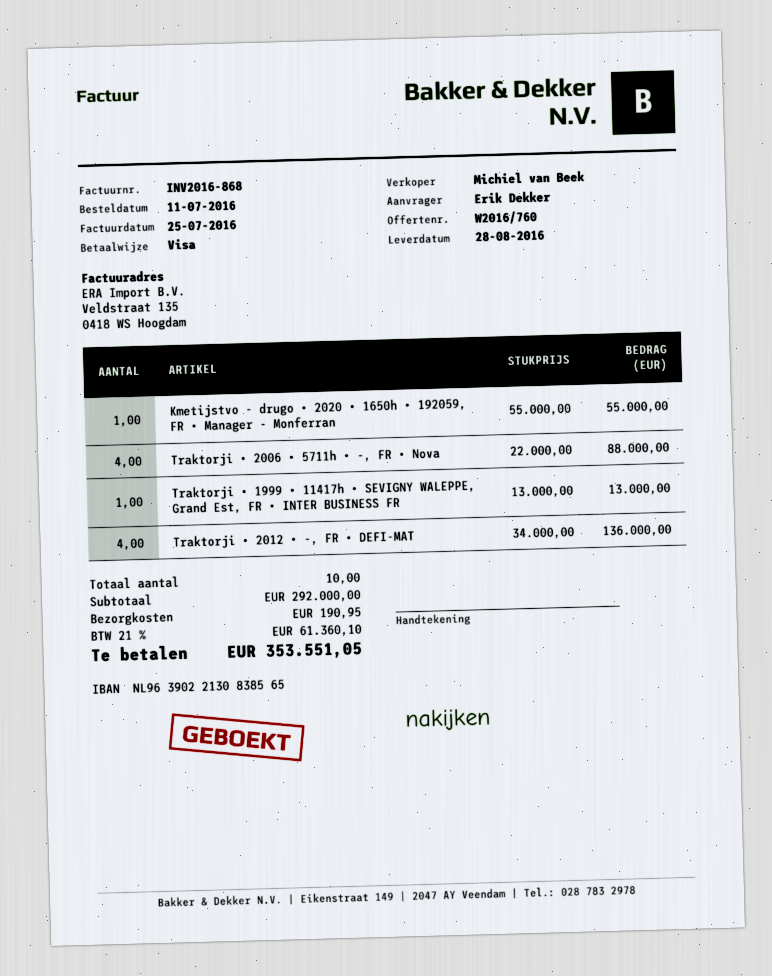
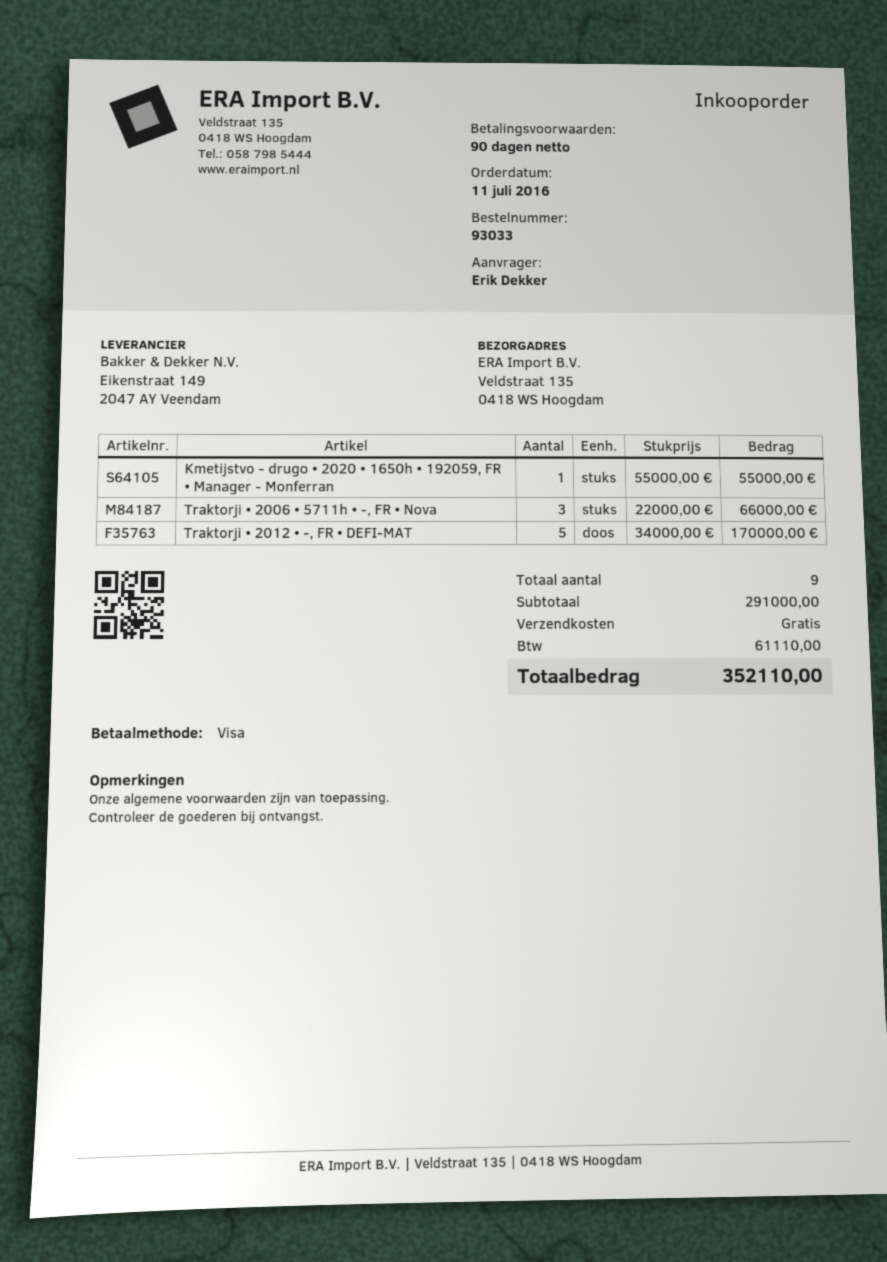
Traktorji • 2006 • 5711h • -, FR • Nova: 4 x 22000.00 = 88000.00 -> 3 x 22000.00 = 66000.00
Traktorji • 1999 • 11417h • SEVIGNY WALEPPE, Grand Est, FR • INTER BUSINESS FR: 1 x 13000.00 = 13000.00 -> none
Traktorji • 2012 • -, FR • DEFI-MAT: 4 x 34000.00 = 136000.00 -> 5 x 34000.00 = 170000.00
total quantity: 10 -> 9
subtotal: 292000.00 -> 291000.00
shipping: 190.95 -> 0.00
tax: 61360.10 -> 61110.00
total: 353551.05 -> 352110.00

